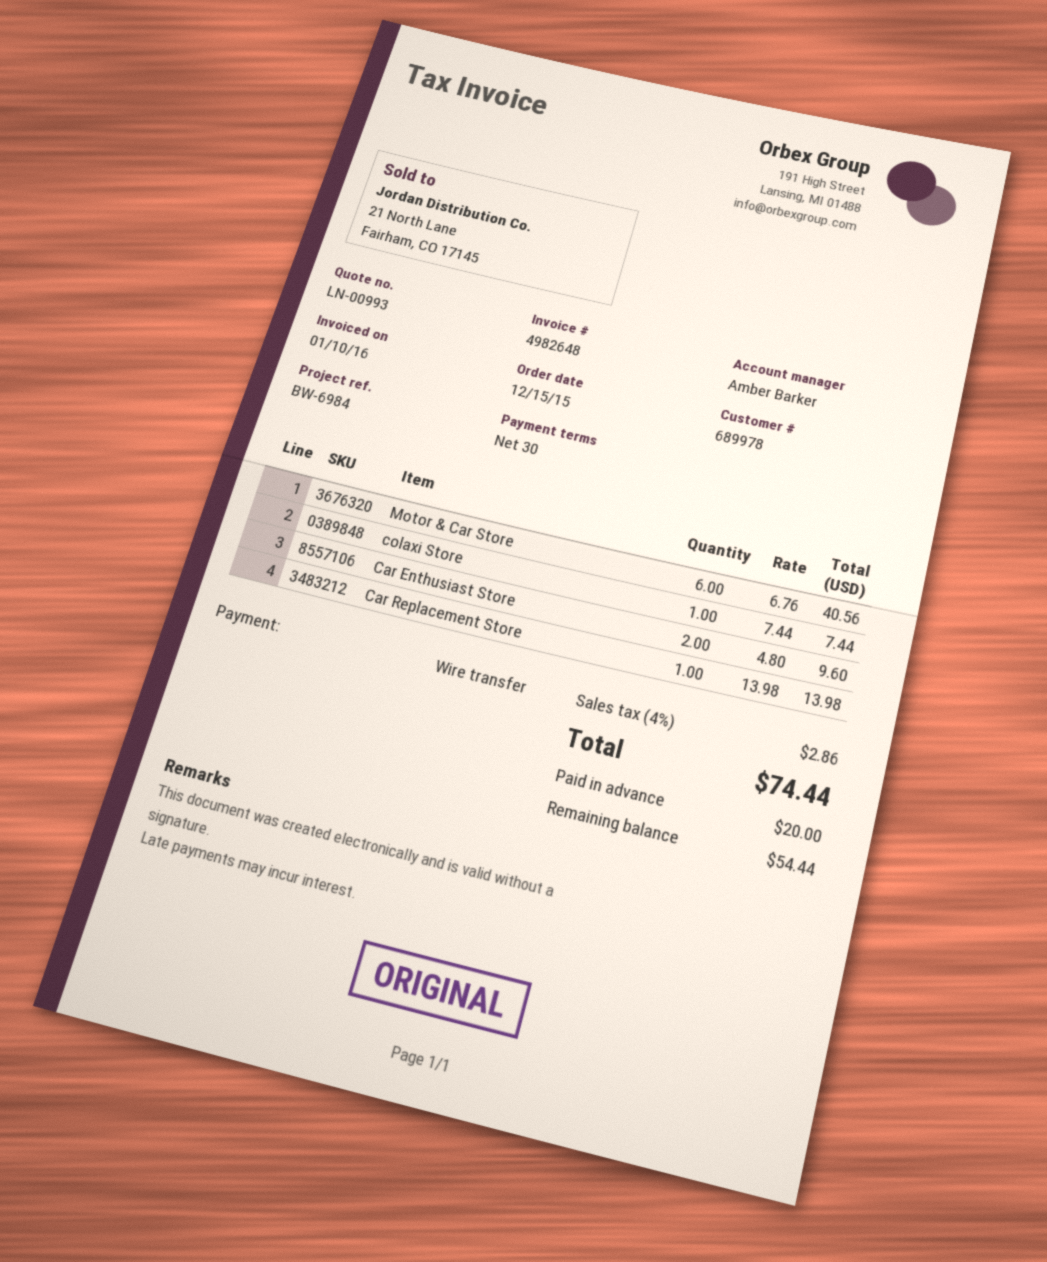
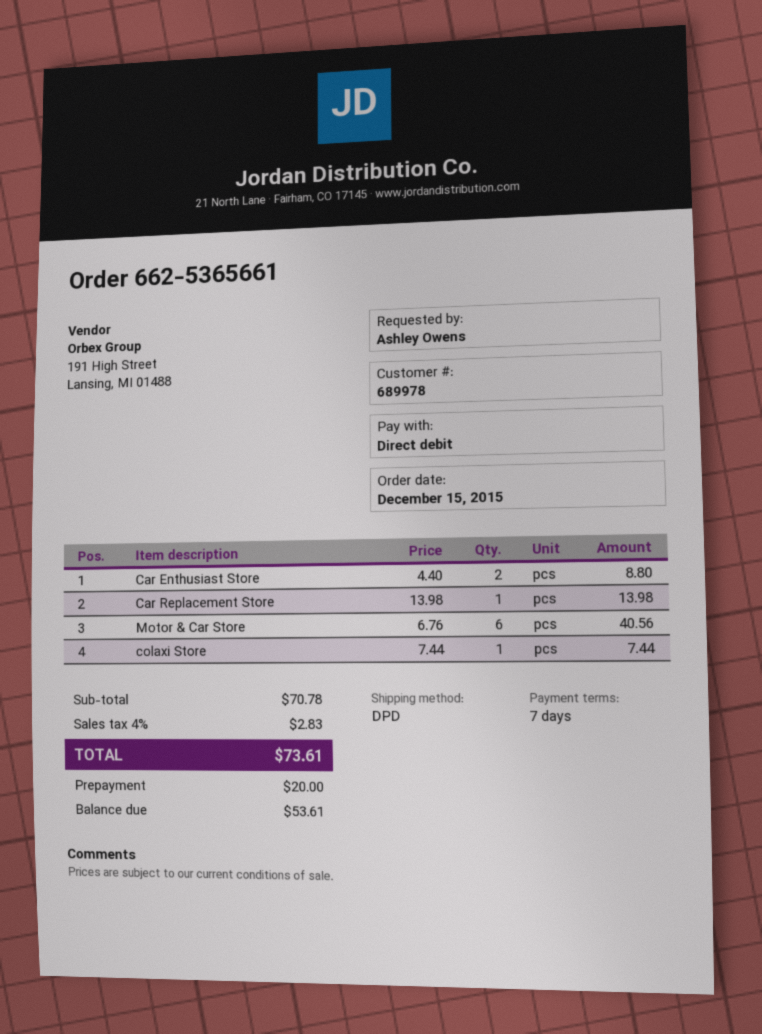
payment terms: 30 days -> 7 days
payment method: bank transfer -> direct debit
Car Enthusiast Store: 2 x 4.80 = 9.60 -> 2 x 4.40 = 8.80
tax: 4% = 2.86 -> 4% = 2.83
total: 74.44 -> 73.61
balance: 54.44 -> 53.61

